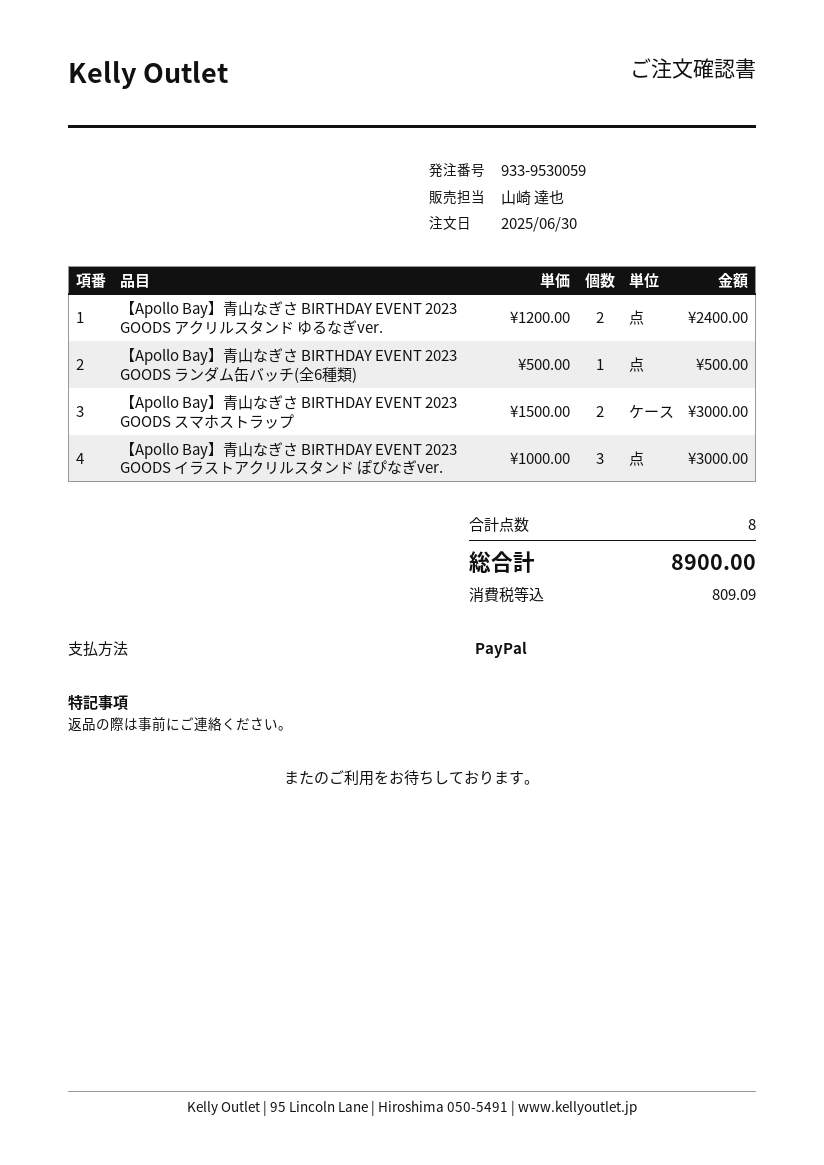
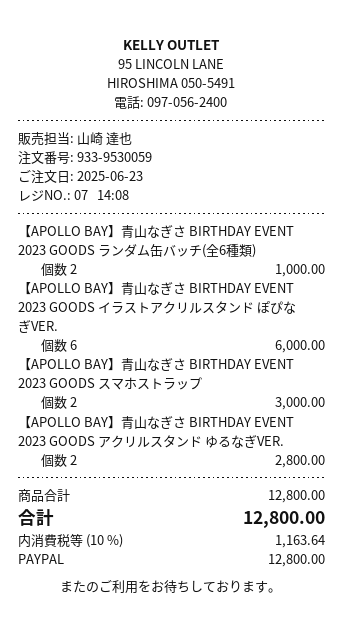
order date: 2025-06-30 -> 2025-06-23
【Apollo Bay】青山なぎさ BIRTHDAY EVENT 2023 GOODS アクリルスタンド ゆるなぎver.: 2 for 2400.00 -> 2 for 2800.00
【Apollo Bay】青山なぎさ BIRTHDAY EVENT 2023 GOODS ランダム缶バッチ(全6種類): 1 for 500.00 -> 2 for 1000.00
【Apollo Bay】青山なぎさ BIRTHDAY EVENT 2023 GOODS イラストアクリルスタンド ぽぴなぎver.: 3 for 3000.00 -> 6 for 6000.00
tax: 809.09 -> 1163.64
total: 8900.00 -> 12800.00

